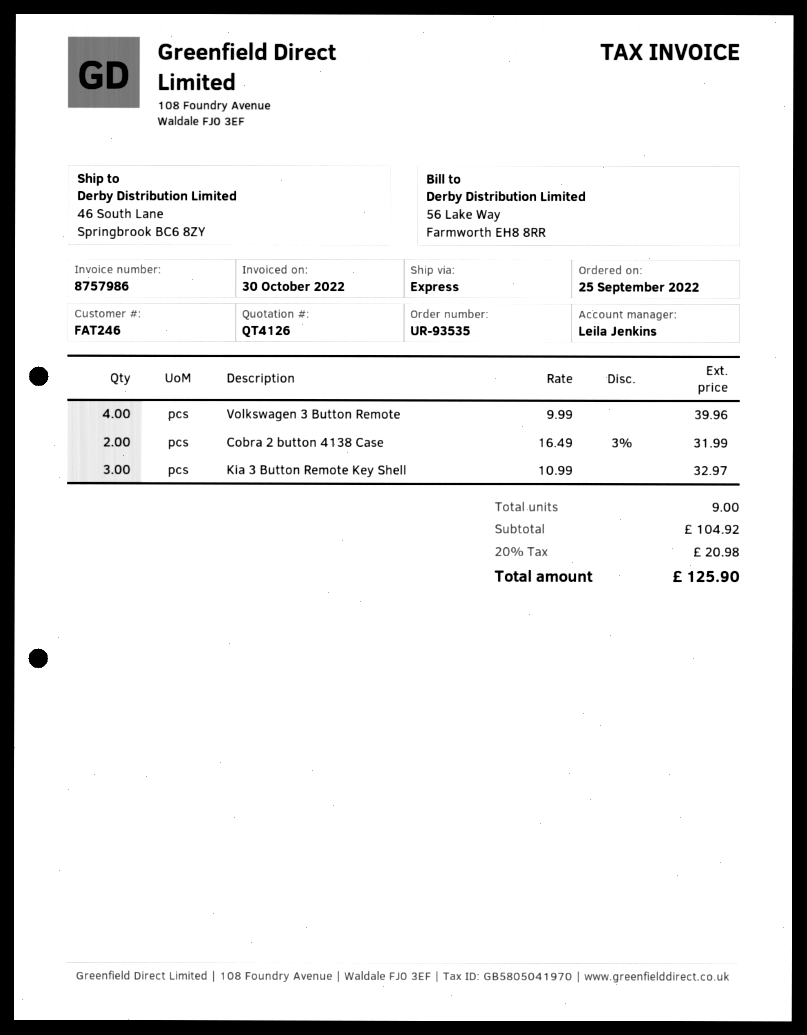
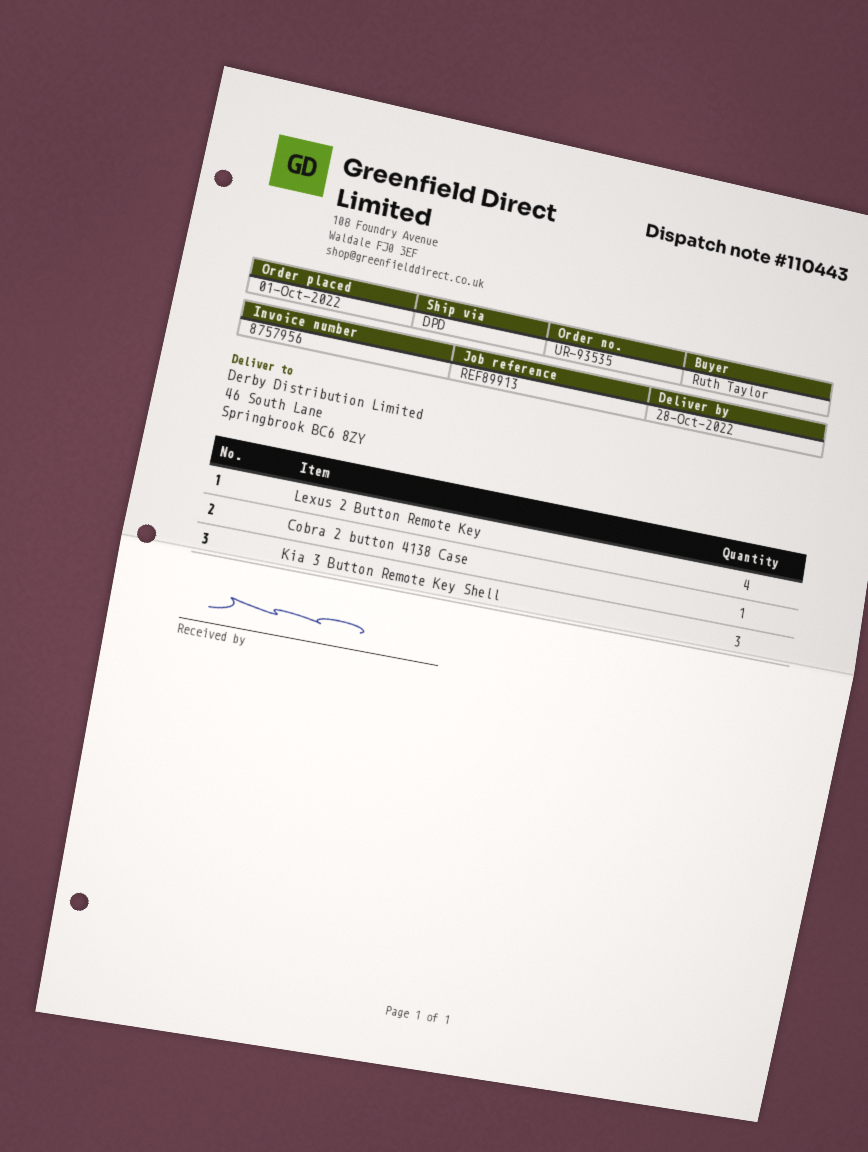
order date: 2022-09-25 -> 2022-10-01
invoice number: 8757986 -> 8757956
shipping method: express -> DPD
Volkswagen 3 Button Remote: 4 -> none
Cobra 2 button 4138 Case: 2 -> 1
Lexus 2 Button Remote Key: none -> 4

